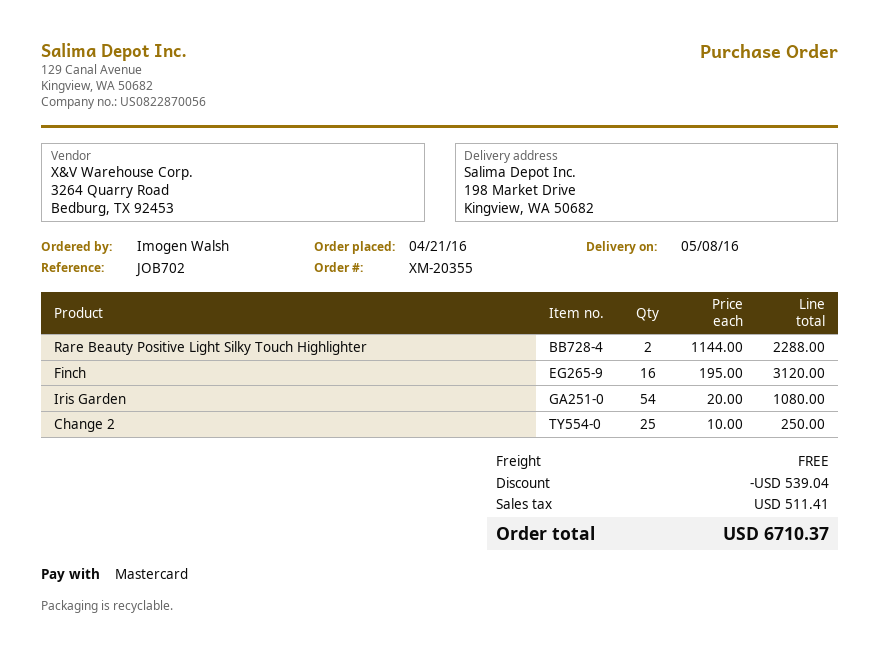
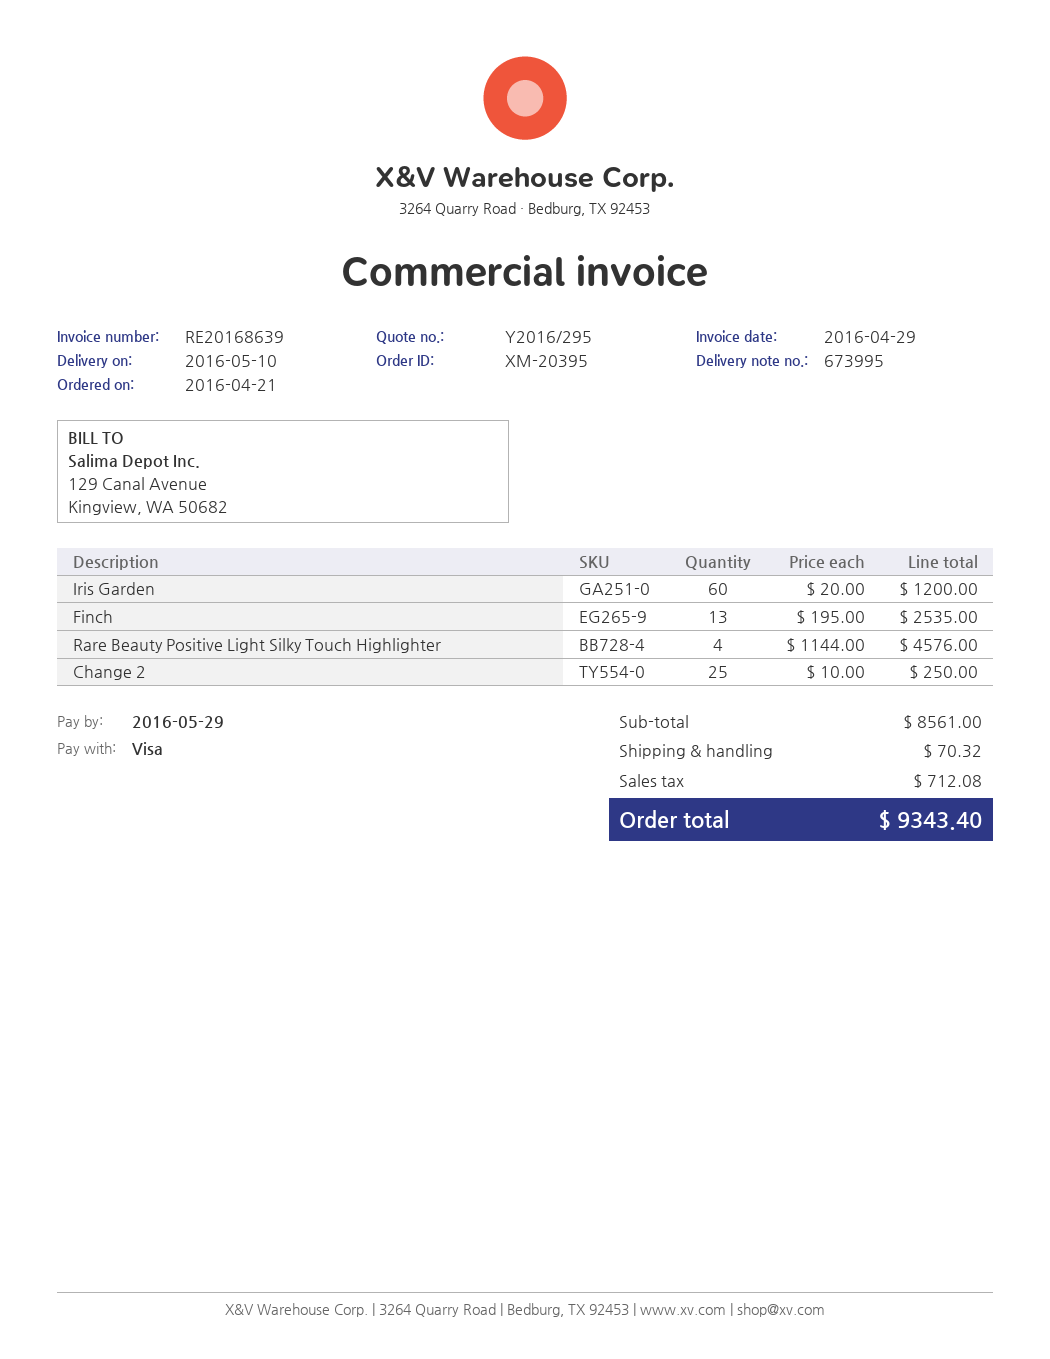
order number: XM-20355 -> XM-20395
delivery date: 2016-05-08 -> 2016-05-10
payment method: Mastercard -> Visa
Rare Beauty Positive Light Silky Touch Highlighter: 2 x 1144.00 = 2288.00 -> 4 x 1144.00 = 4576.00
Finch: 16 x 195.00 = 3120.00 -> 13 x 195.00 = 2535.00
Iris Garden: 54 x 20.00 = 1080.00 -> 60 x 20.00 = 1200.00
discount: 539.04 -> none
shipping: 0.00 -> 70.32
tax: 511.41 -> 712.08
total: 6710.37 -> 9343.40

